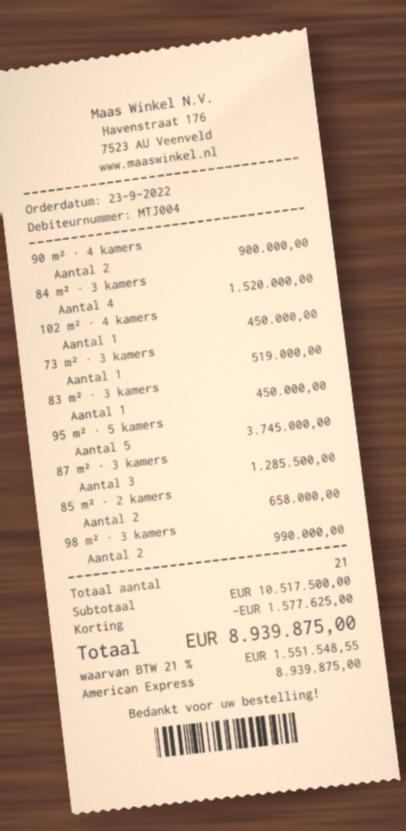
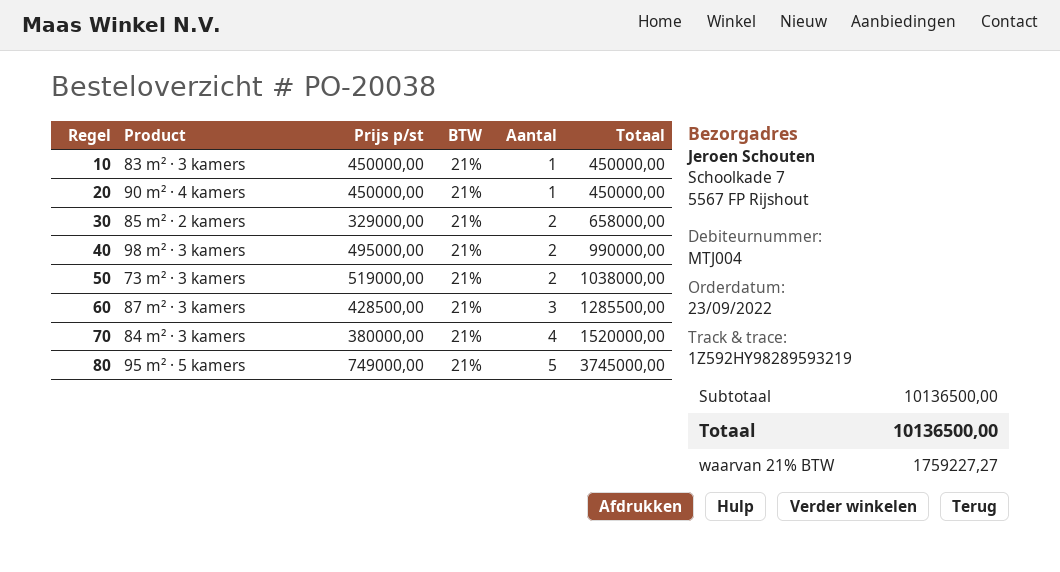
90 m² · 4 kamers: 2 for 900000.00 -> 1 for 450000.00
102 m² · 4 kamers: 1 for 450000.00 -> none
73 m² · 3 kamers: 1 for 519000.00 -> 2 for 1038000.00
subtotal: 10517500.00 -> 10136500.00
discount: 1577625.00 -> none
tax: 21% = 1551548.55 -> 21% = 1759227.27
total: 8939875.00 -> 10136500.00

